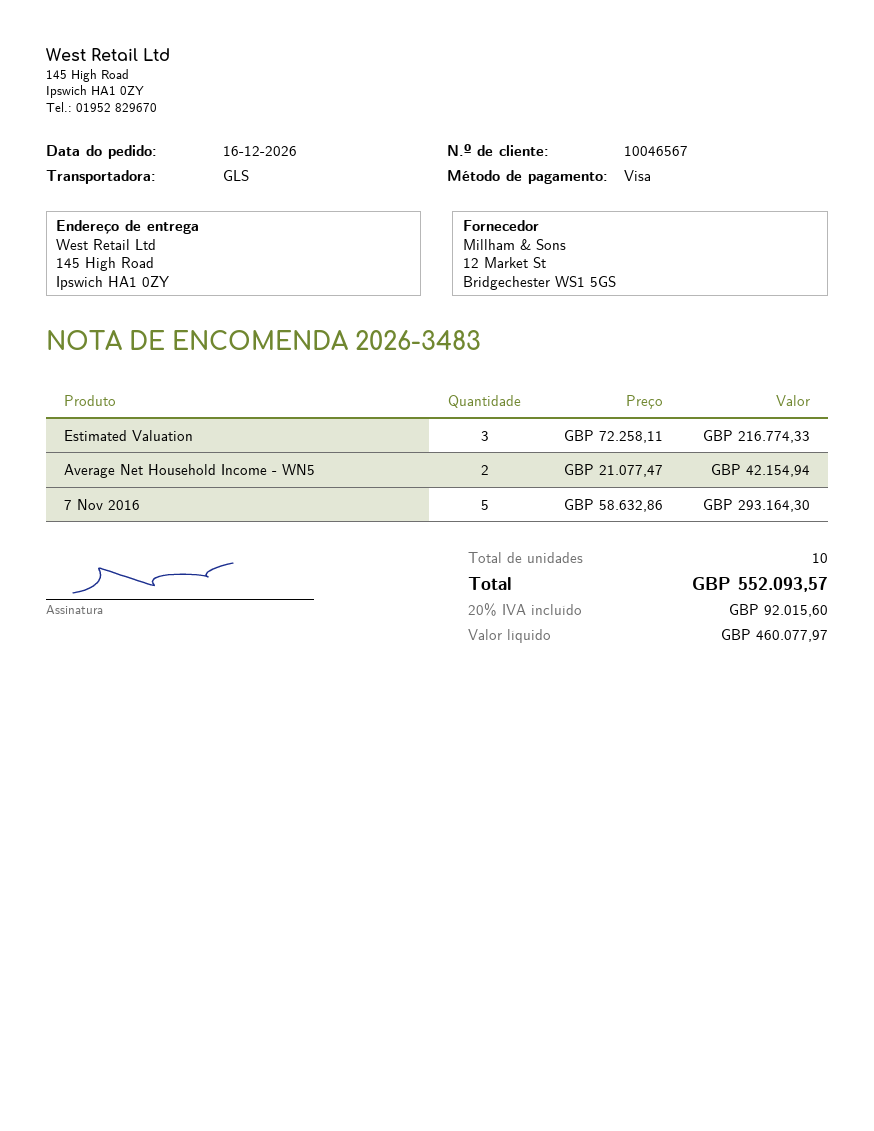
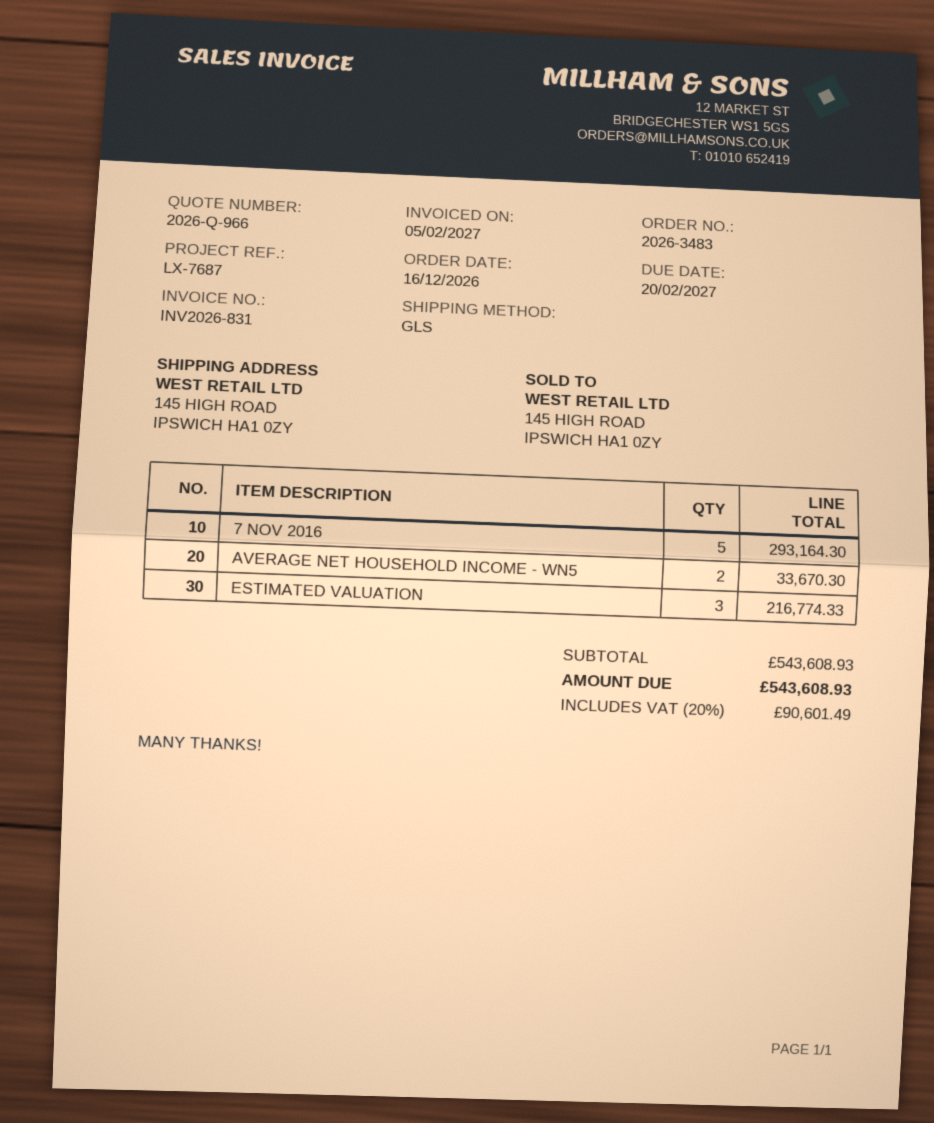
Average Net Household Income - WN5: 2 for 42154.94 -> 2 for 33670.30
tax: 20% = 92015.60 -> 20% = 90601.49
total: 552093.57 -> 543608.93

